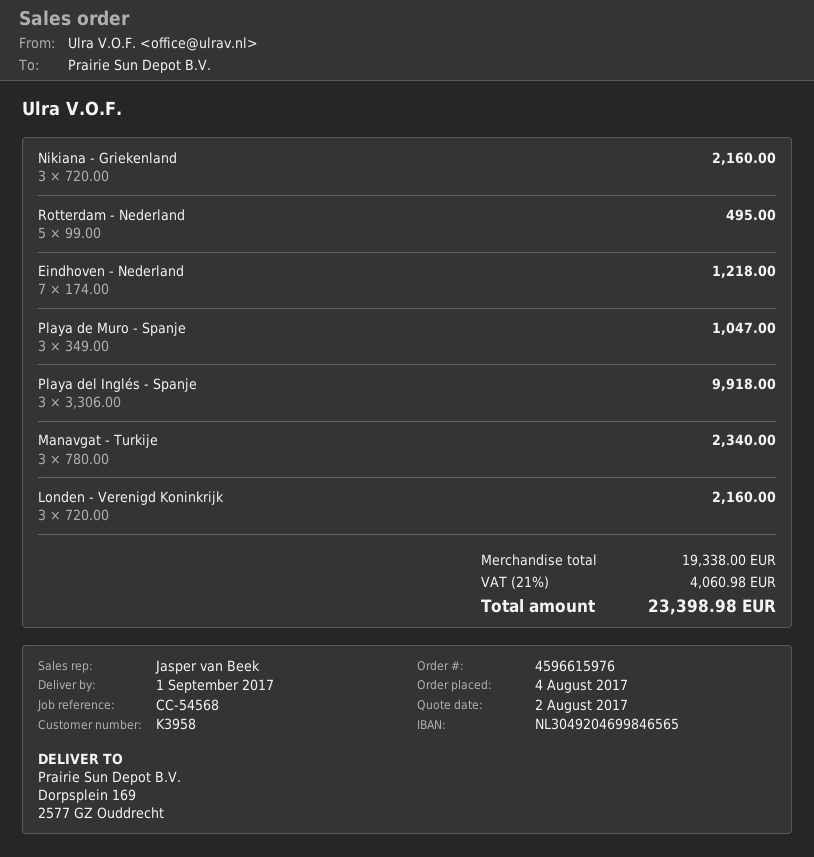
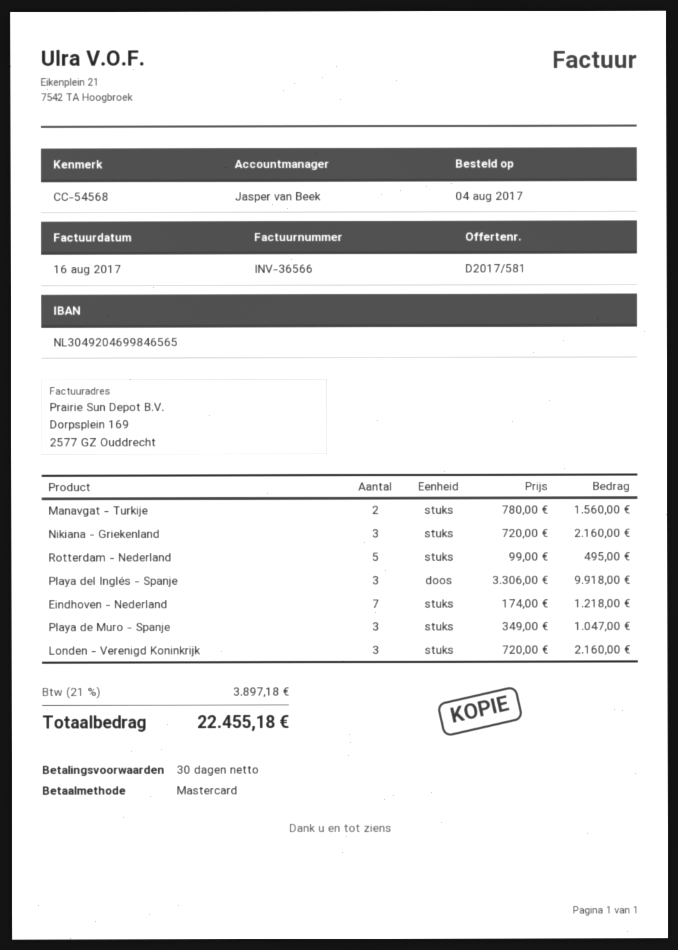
Manavgat - Turkije: 3 x 780.00 = 2340.00 -> 2 x 780.00 = 1560.00
tax: 21% = 4060.98 -> 21% = 3897.18
total: 23398.98 -> 22455.18

